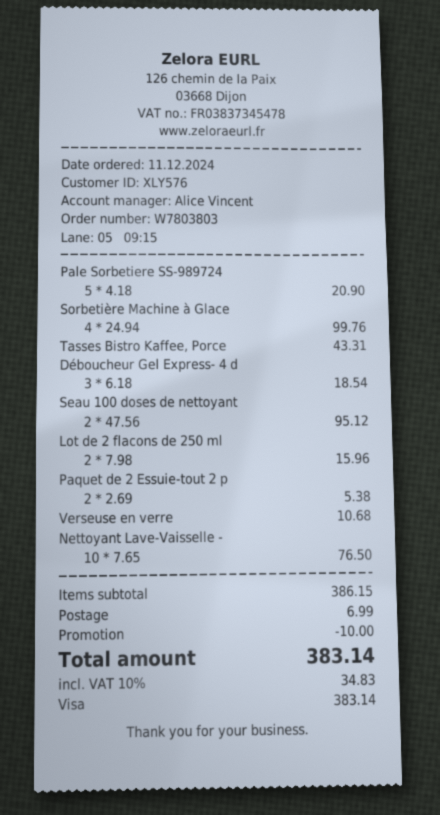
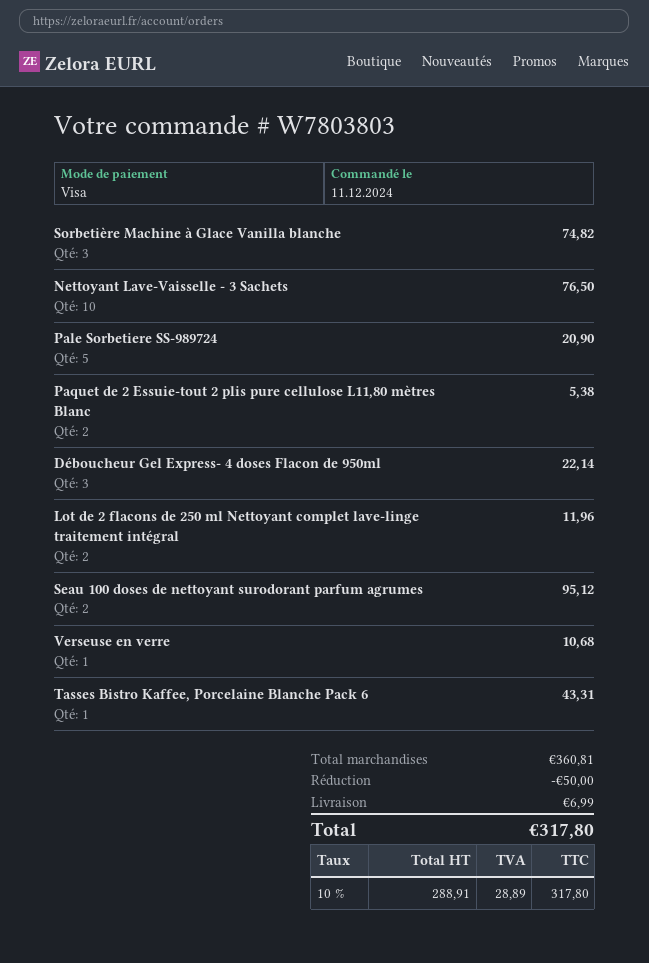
Sorbetière Machine à Glace: 4 for 99.76 -> 3 for 74.82
Déboucheur Gel Express- 4 d: 3 for 18.54 -> 3 for 22.14
Lot de 2 flacons de 250 ml: 2 for 15.96 -> 2 for 11.96
subtotal: 386.15 -> 360.81
discount: 10.00 -> 50.00
tax: 10% = 34.83 -> 10% = 28.89
total: 383.14 -> 317.80

